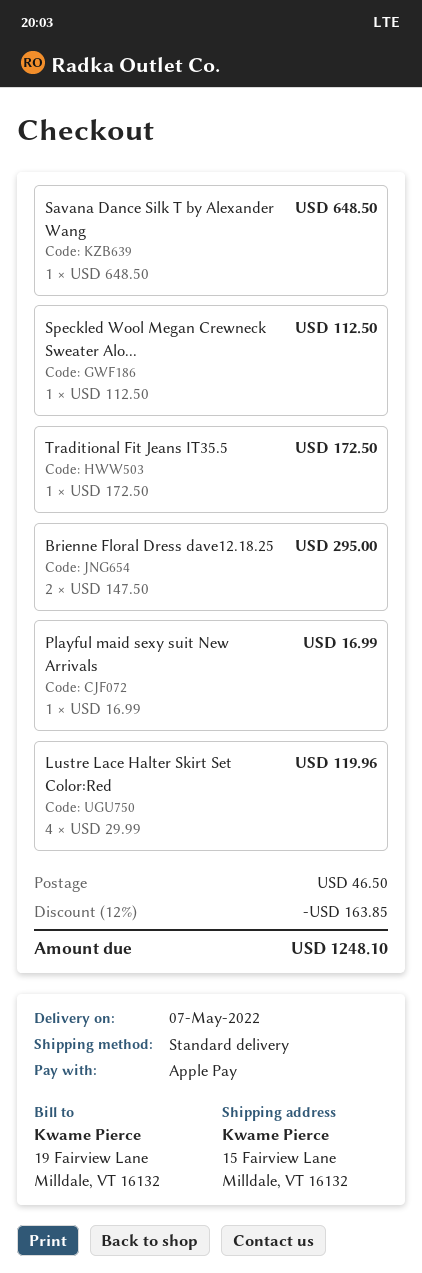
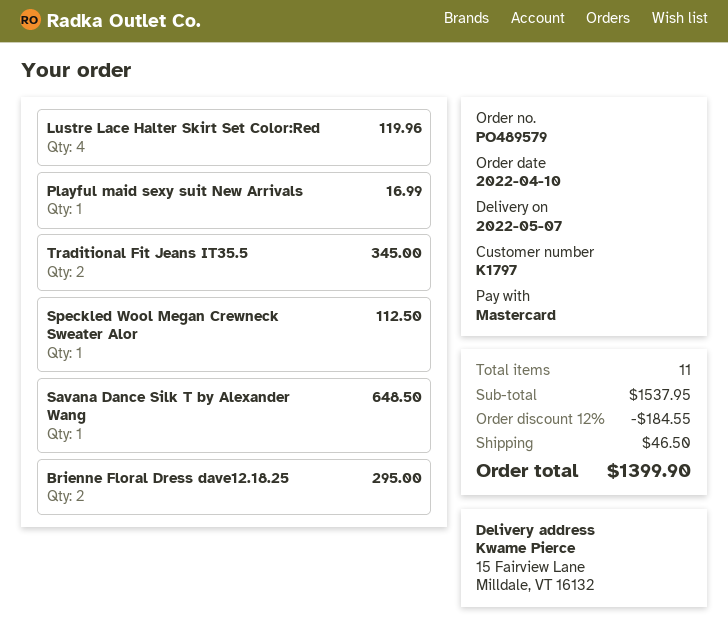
payment method: Apple Pay -> Mastercard
Traditional Fit Jeans IT35.5: 1 for 172.50 -> 2 for 345.00
discount: 12% = 163.85 -> 12% = 184.55
total: 1248.10 -> 1399.90

